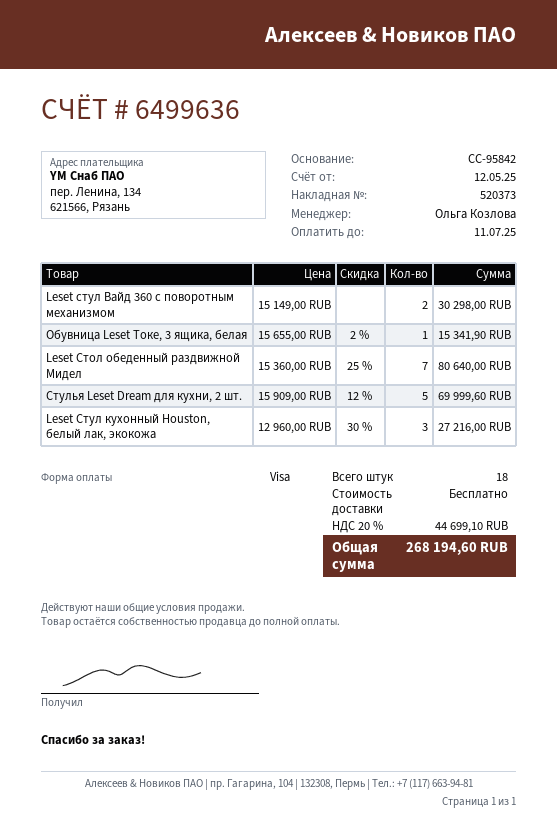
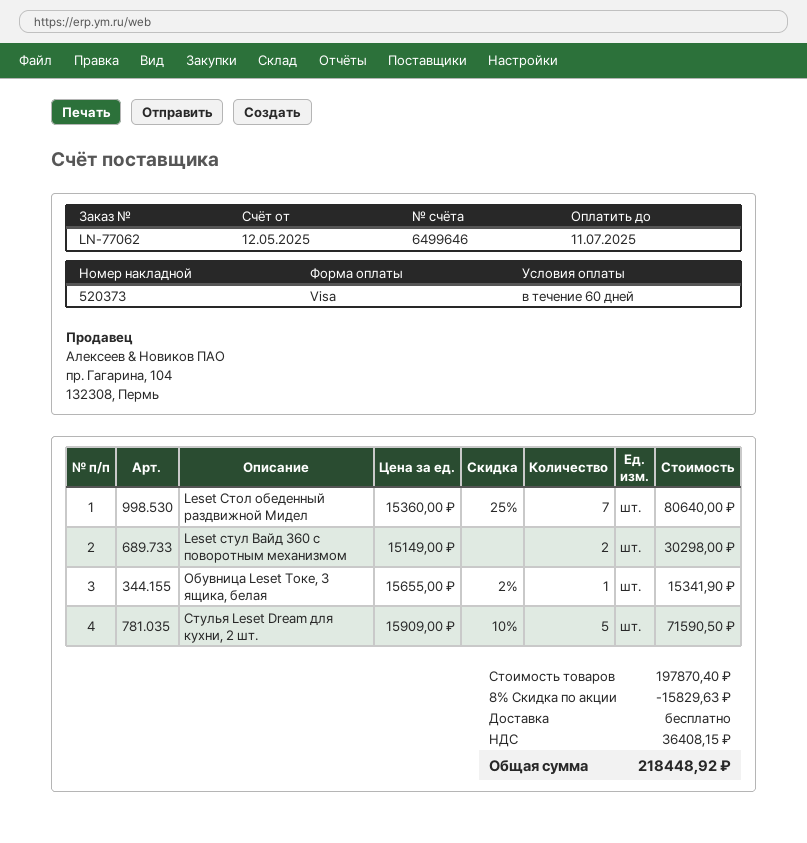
invoice number: 6499636 -> 6499646
Стулья Leset Dream для кухни, 2 шт.: 5 x 15909.00 - 12% = 69999.60 -> 5 x 15909.00 - 10% = 71590.50
Leset Стул кухонный Houston, белый лак, экокожа: 3 x 12960.00 - 30% = 27216.00 -> none
discount: none -> 8% = 15829.63
tax: 44699.10 -> 36408.15
total: 268194.60 -> 218448.92

